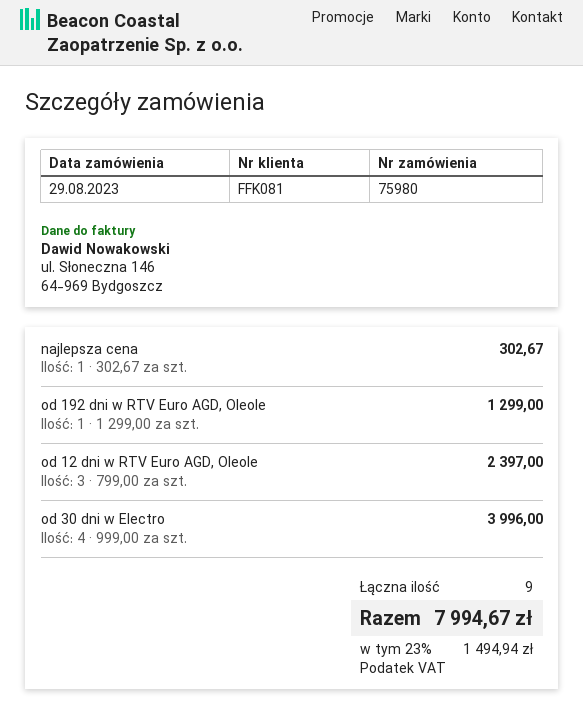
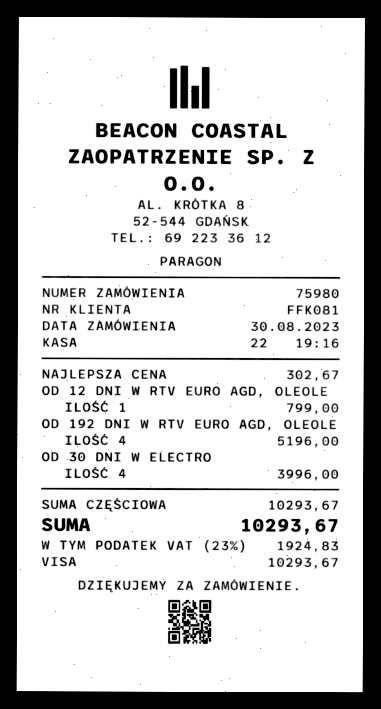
order date: 2023-08-29 -> 2023-08-30
od 192 dni w RTV Euro AGD, Oleole: 1 for 1299.00 -> 4 for 5196.00
od 12 dni w RTV Euro AGD, Oleole: 3 for 2397.00 -> 1 for 799.00
tax: 23% = 1494.94 -> 23% = 1924.83
total: 7994.67 -> 10293.67

